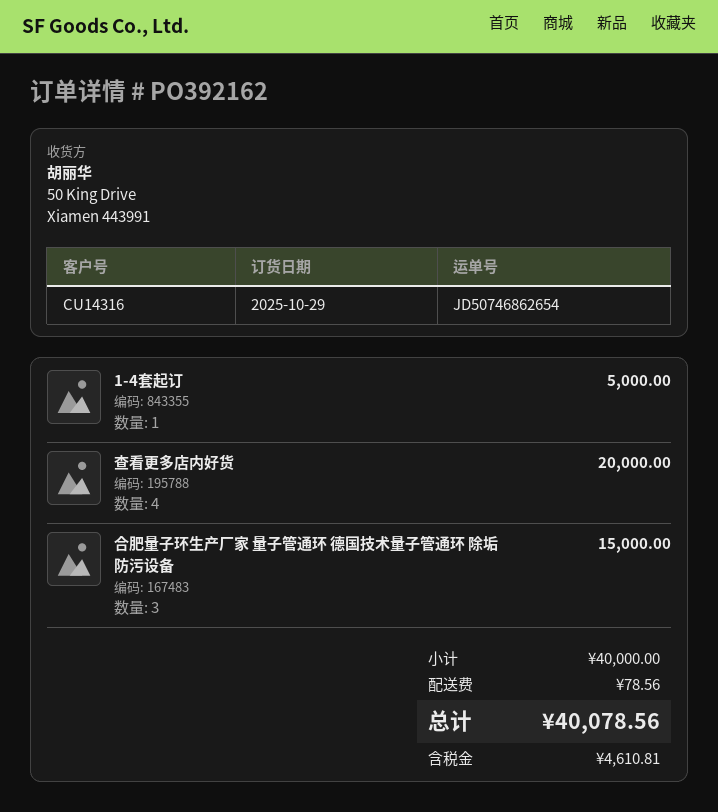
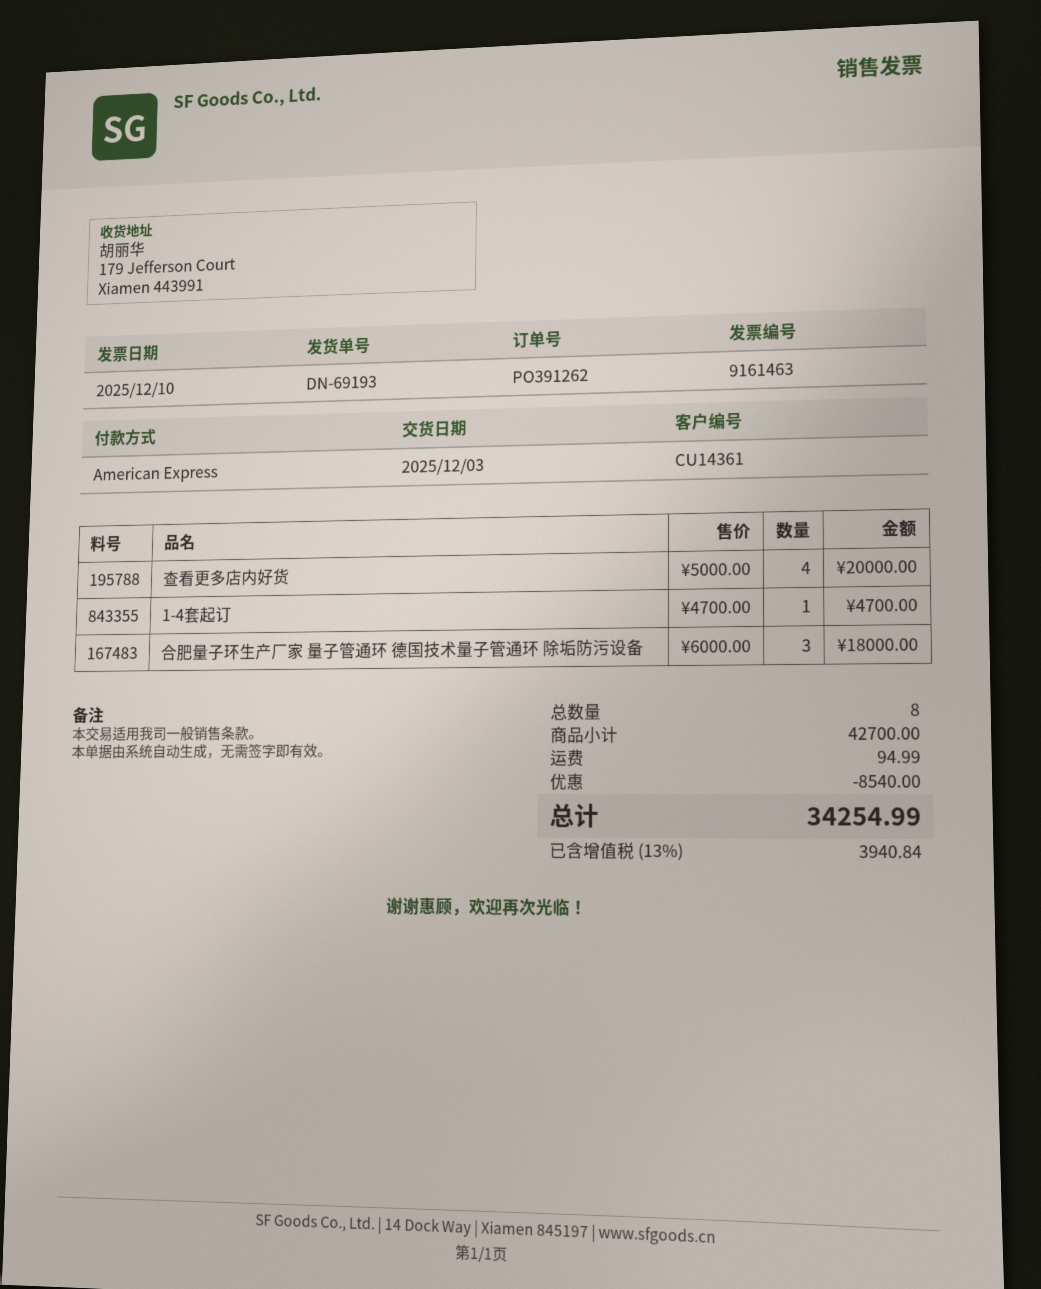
order number: PO392162 -> PO391262
customer number: CU14316 -> CU14361
ship to: 50 King Drive, Xiamen 443991 -> 179 Jefferson Court, Xiamen 443991
1-4套起订: 1 for 5000.00 -> 1 for 4700.00
合肥量子环生产厂家 量子管通环 德国技术量子管通环 除垢防污设备: 3 for 15000.00 -> 3 for 18000.00
subtotal: 40000.00 -> 42700.00
discount: none -> 8540.00
shipping: 78.56 -> 94.99
tax: 4610.81 -> 3940.84
total: 40078.56 -> 34254.99

